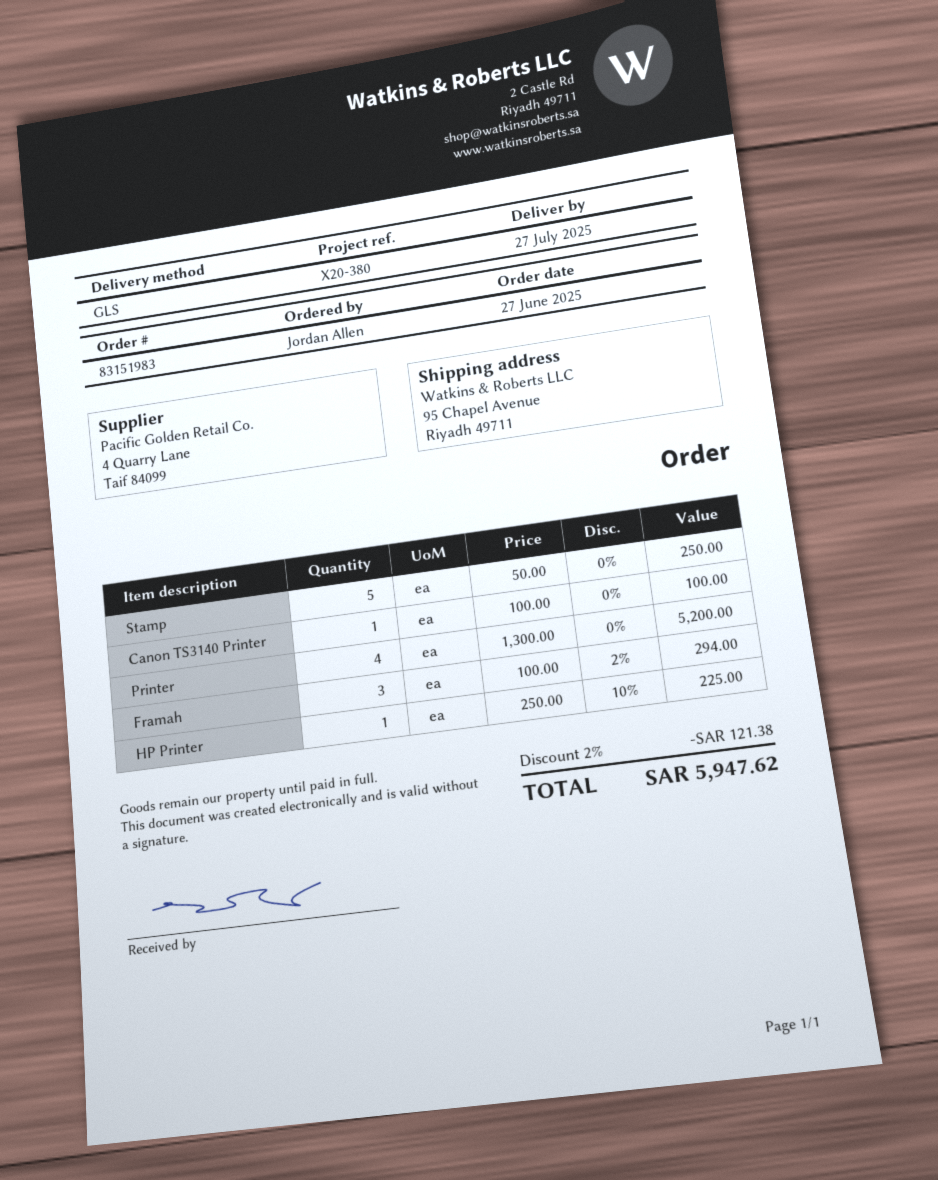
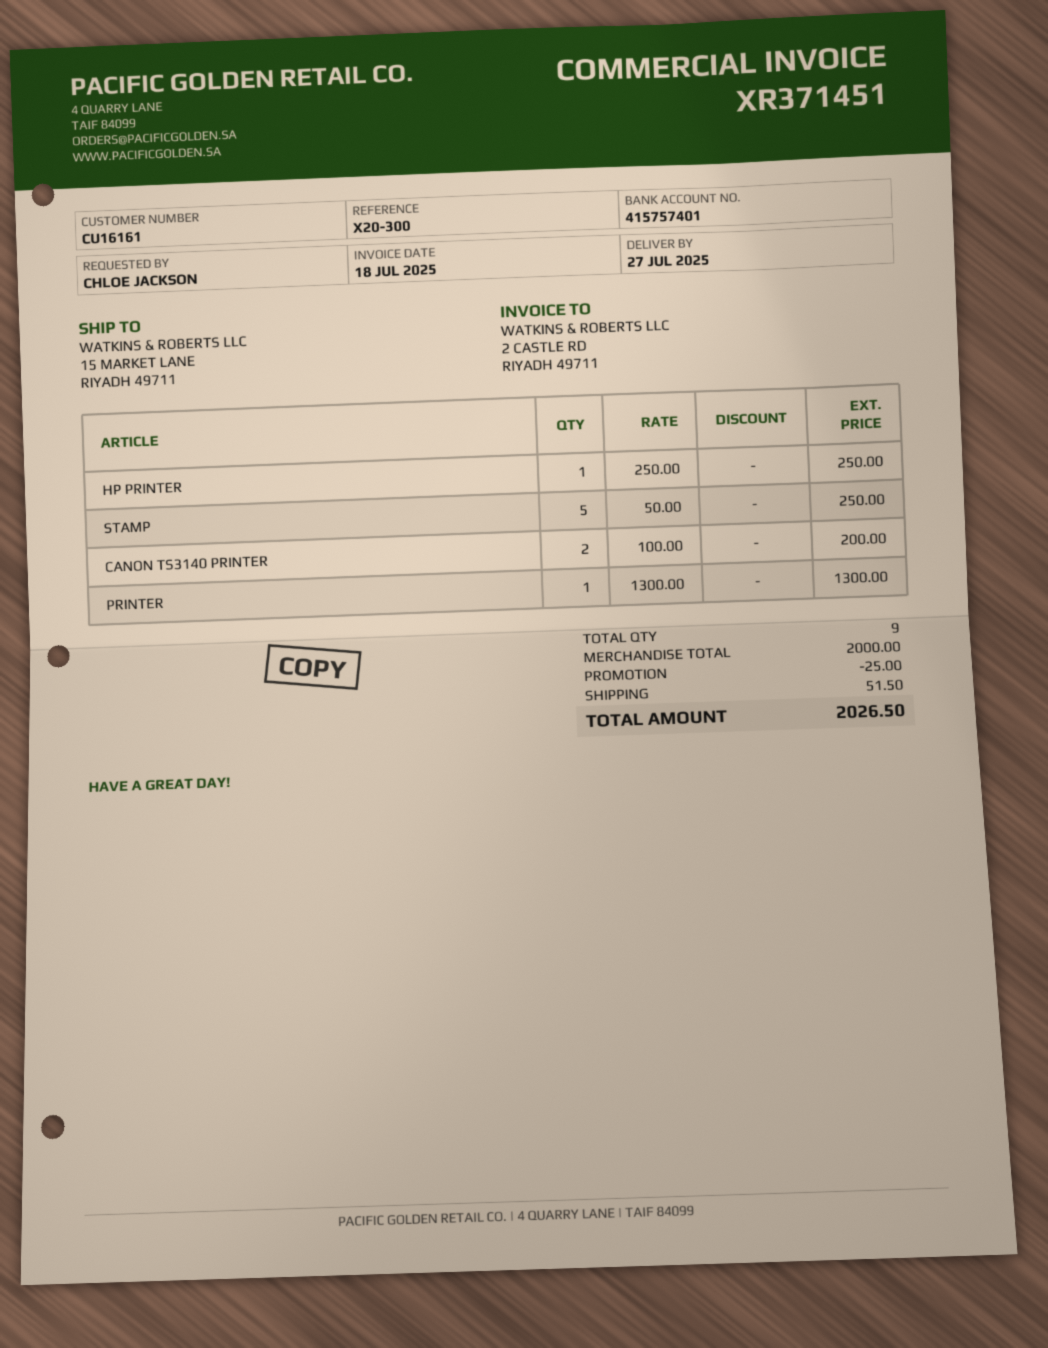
reference: X20-380 -> X20-300
ordered by: Jordan Allen -> CHLOE JACKSON
ship to: 95 Chapel Avenue, Riyadh 49711 -> 15 MARKET LANE, RIYADH 49711
Canon TS3140 Printer: 1 x 100.00 = 100.00 -> 2 x 100.00 = 200.00
Printer: 4 x 1300.00 = 5200.00 -> 1 x 1300.00 = 1300.00
Framah: 3 x 100.00 - 2% = 294.00 -> none
HP Printer: 1 x 250.00 - 10% = 225.00 -> 1 x 250.00 = 250.00
discount: 121.38 -> 25.00
shipping: none -> 51.50
total: 5947.62 -> 2026.50

